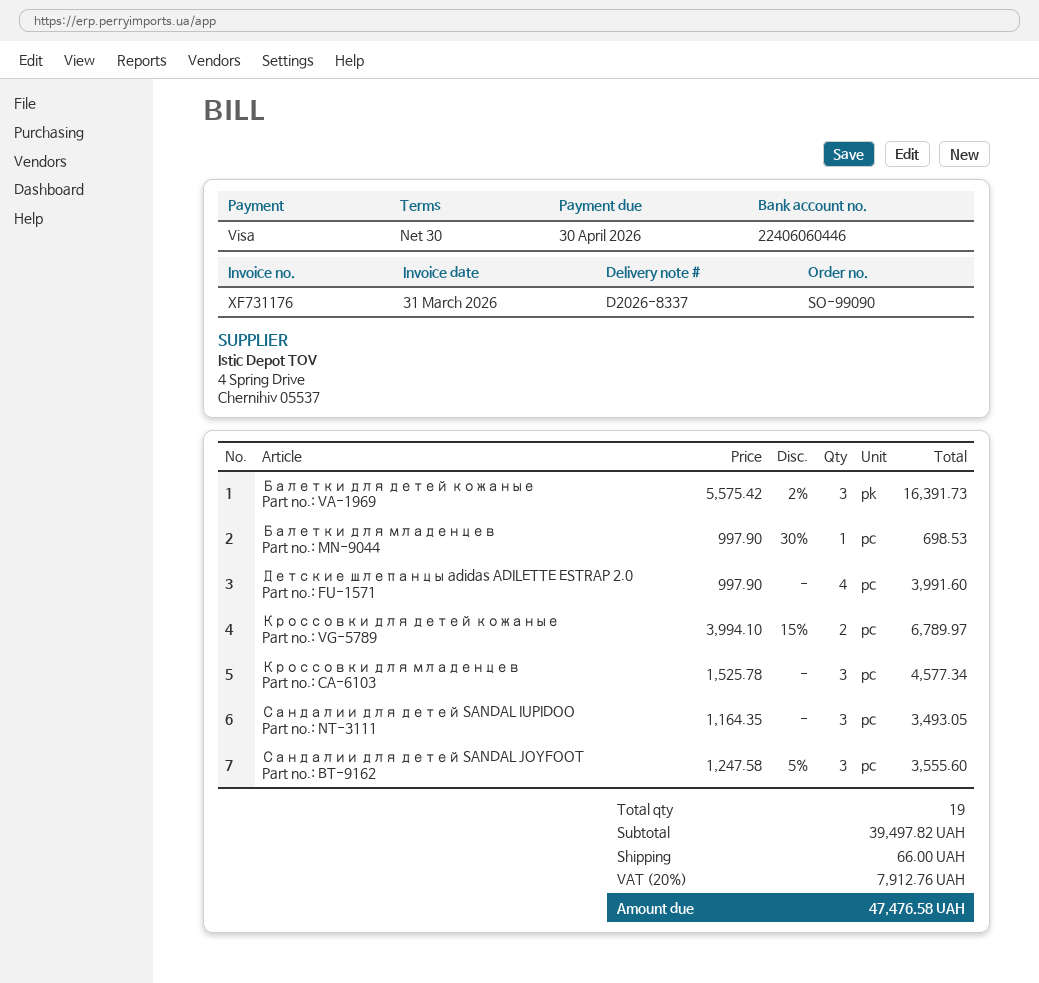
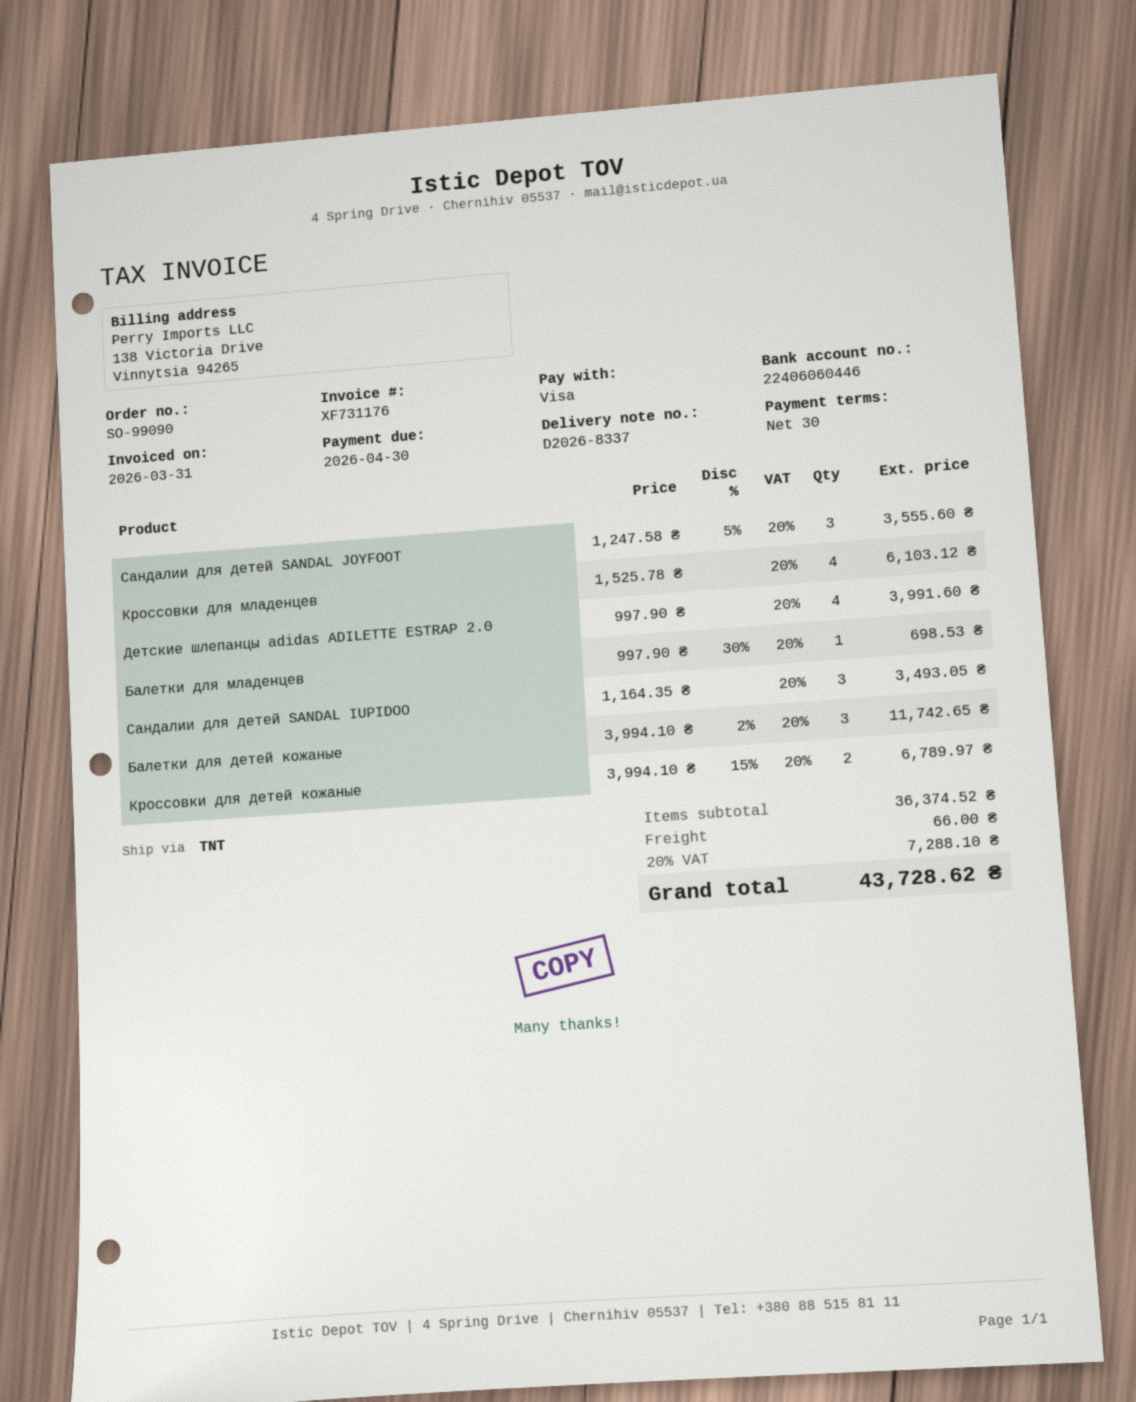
Балетки для детей кожаные: 3 x 5575.42 - 2% = 16391.73 -> 3 x 3994.10 - 2% = 11742.65
Кроссовки для младенцев: 3 x 1525.78 = 4577.34 -> 4 x 1525.78 = 6103.12
subtotal: 39497.82 -> 36374.52
tax: 20% = 7912.76 -> 20% = 7288.10
total: 47476.58 -> 43728.62

